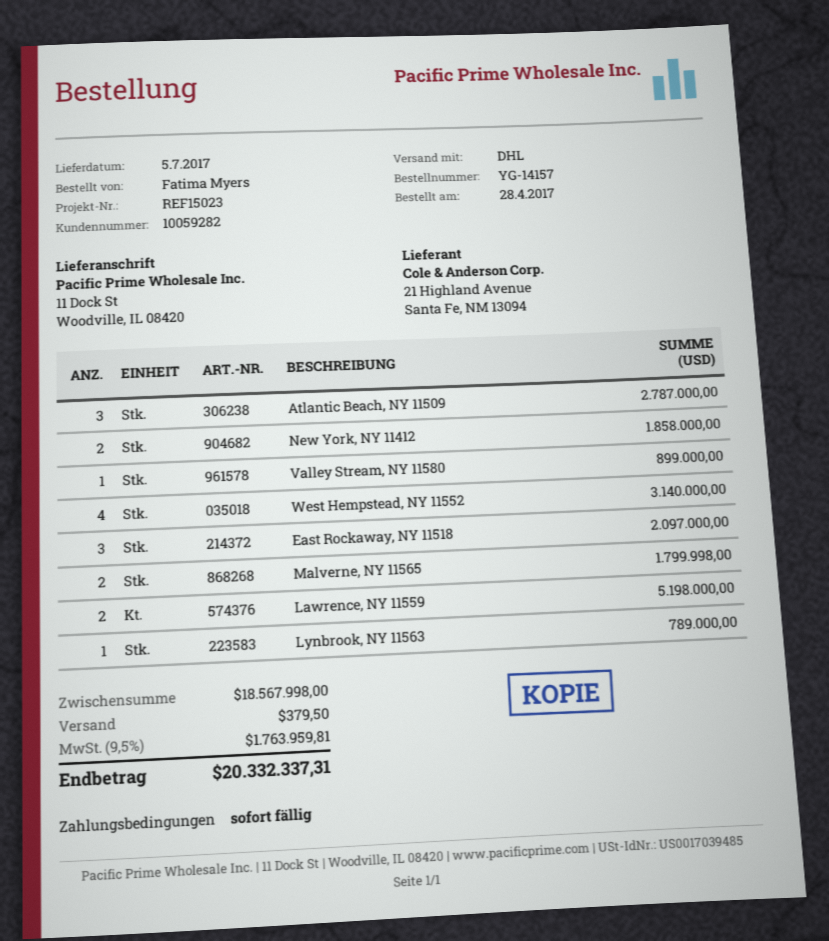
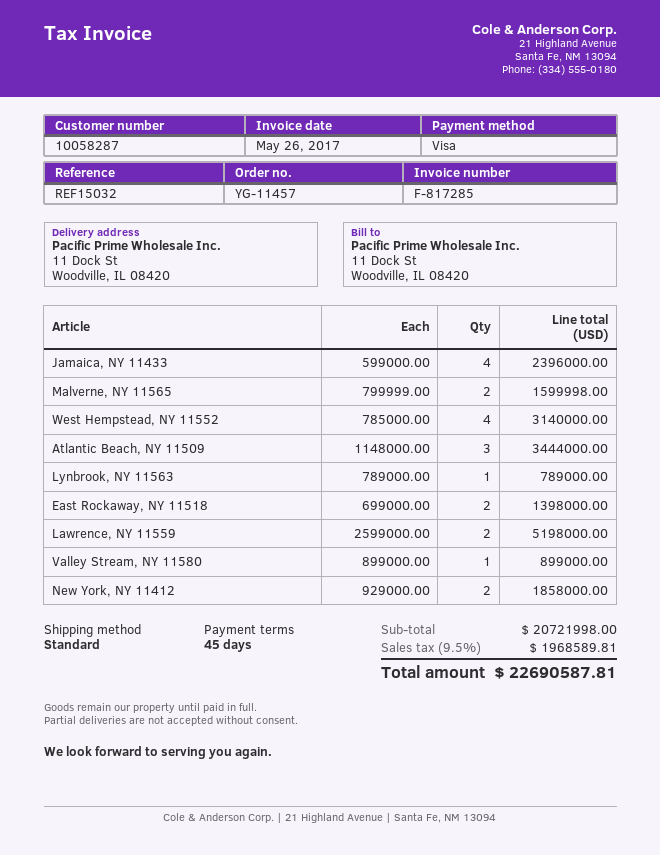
order number: YG-14157 -> YG-11457
payment terms: on receipt -> 45 days
customer number: 10059282 -> 10058287
reference: REF15023 -> REF15032
shipping method: DHL -> standard
Atlantic Beach, NY 11509: 3 for 2787000.00 -> 3 for 3444000.00
East Rockaway, NY 11518: 3 for 2097000.00 -> 2 for 1398000.00
Malverne, NY 11565: 2 for 1799998.00 -> 2 for 1599998.00
Jamaica, NY 11433: none -> 4 for 2396000.00
subtotal: 18567998.00 -> 20721998.00
shipping: 379.50 -> none
tax: 9.5% = 1763959.81 -> 9.5% = 1968589.81
total: 20332337.31 -> 22690587.81

